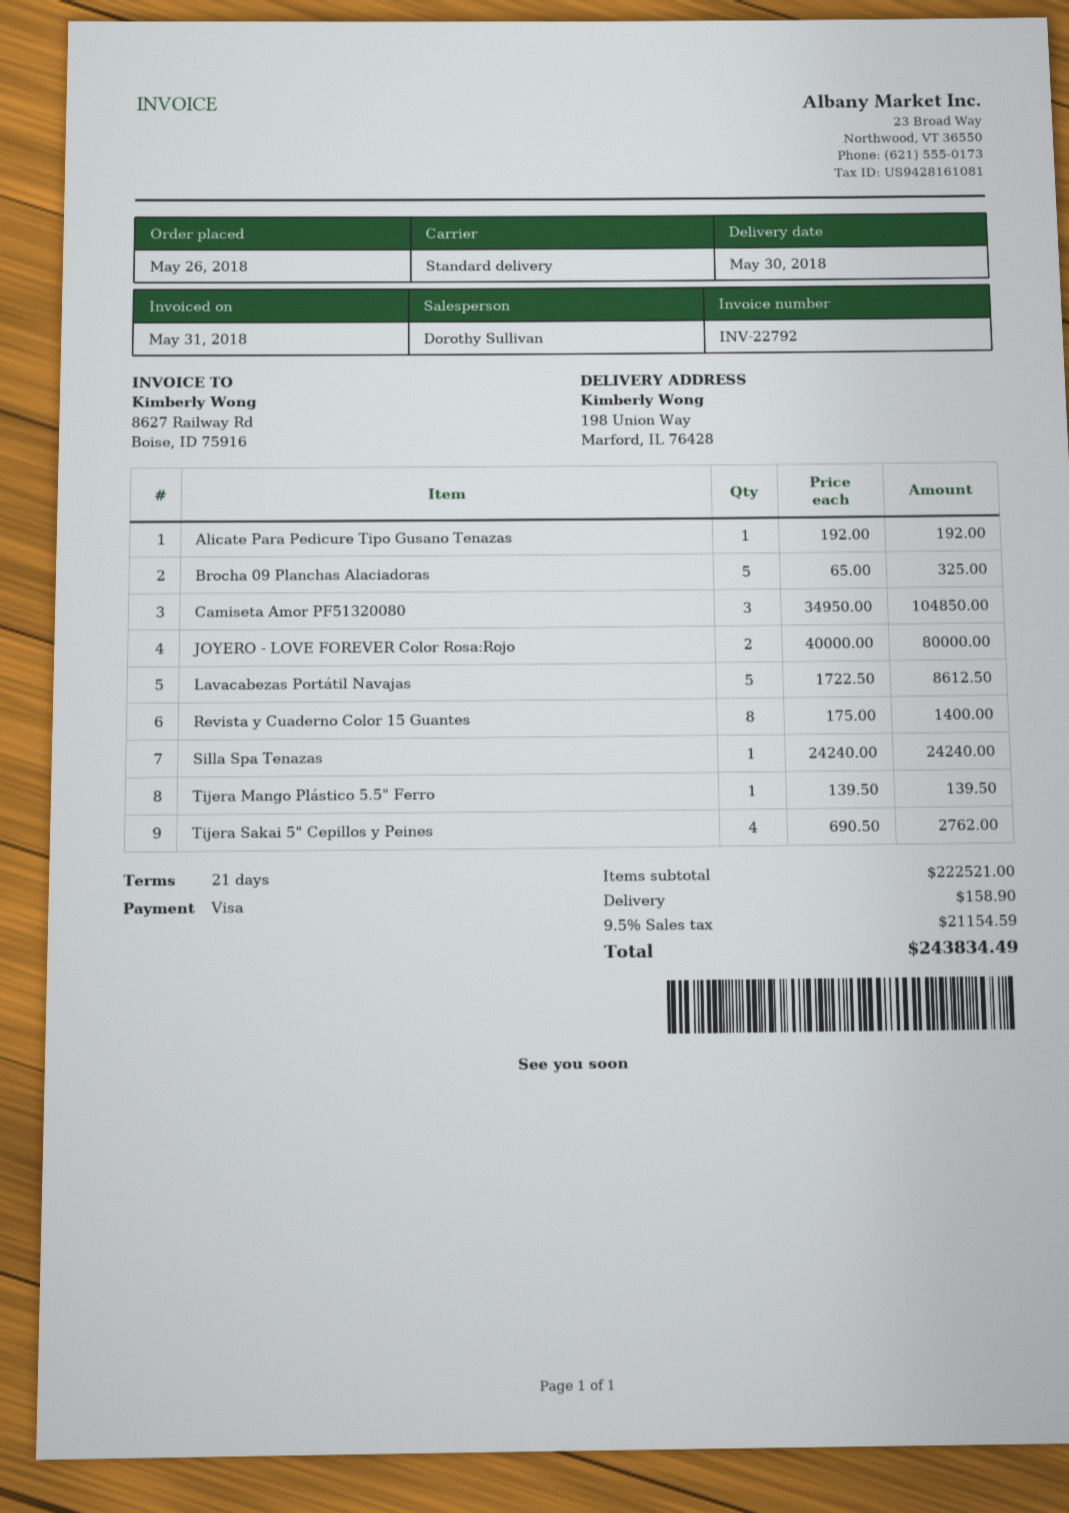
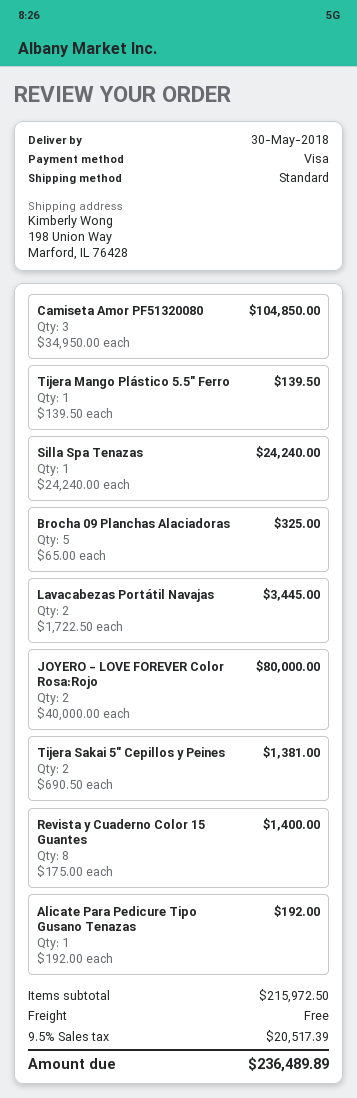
Lavacabezas Portátil Navajas: 5 x 1722.50 = 8612.50 -> 2 x 1722.50 = 3445.00
Tijera Sakai 5" Cepillos y Peines: 4 x 690.50 = 2762.00 -> 2 x 690.50 = 1381.00
subtotal: 222521.00 -> 215972.50
shipping: 158.90 -> 0.00
tax: 9.5% = 21154.59 -> 9.5% = 20517.39
total: 243834.49 -> 236489.89

